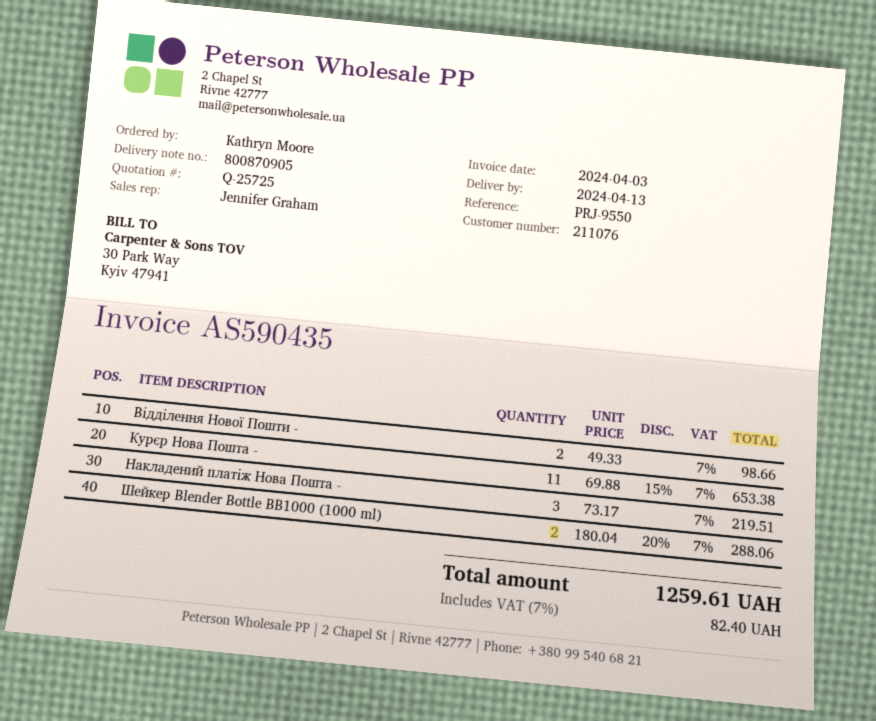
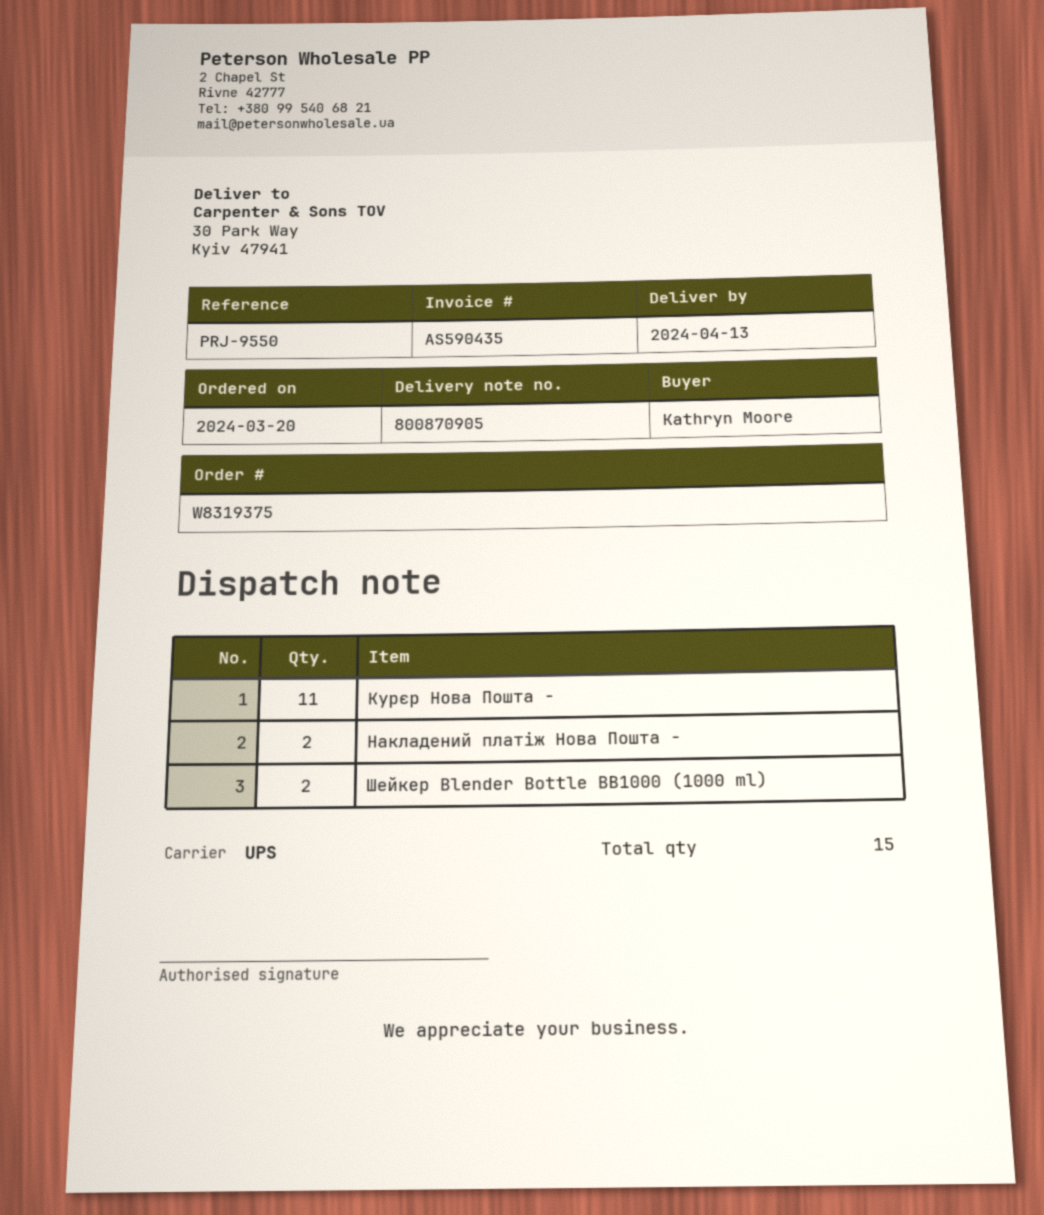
Відділення Нової Пошти -: 2 -> none
Накладений платіж Нова Пошта -: 3 -> 2

